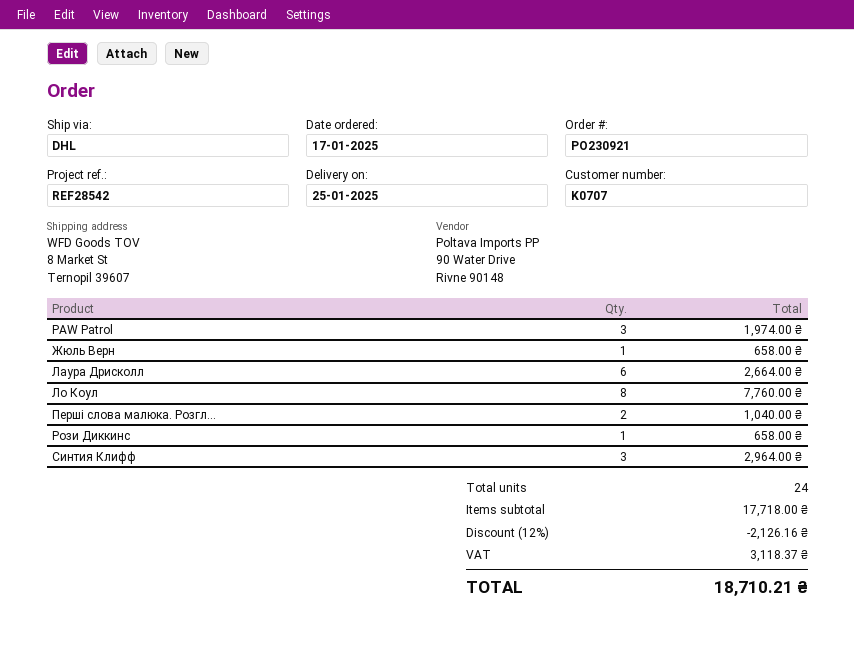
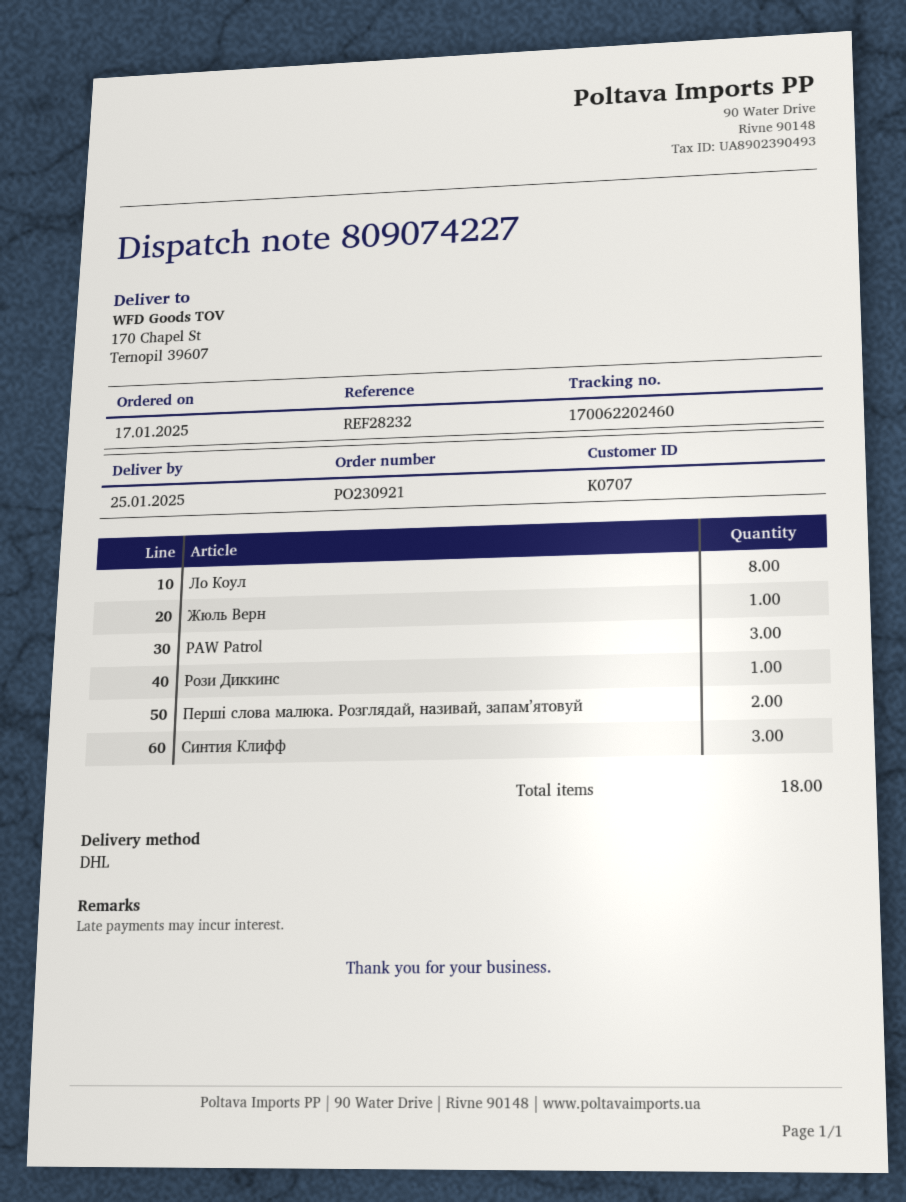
reference: REF28542 -> REF28232
ship to: 8 Market St, Ternopil 39607 -> 170 Chapel St, Ternopil 39607
Лаура Дрисколл: 6 -> none
total quantity: 24 -> 18

